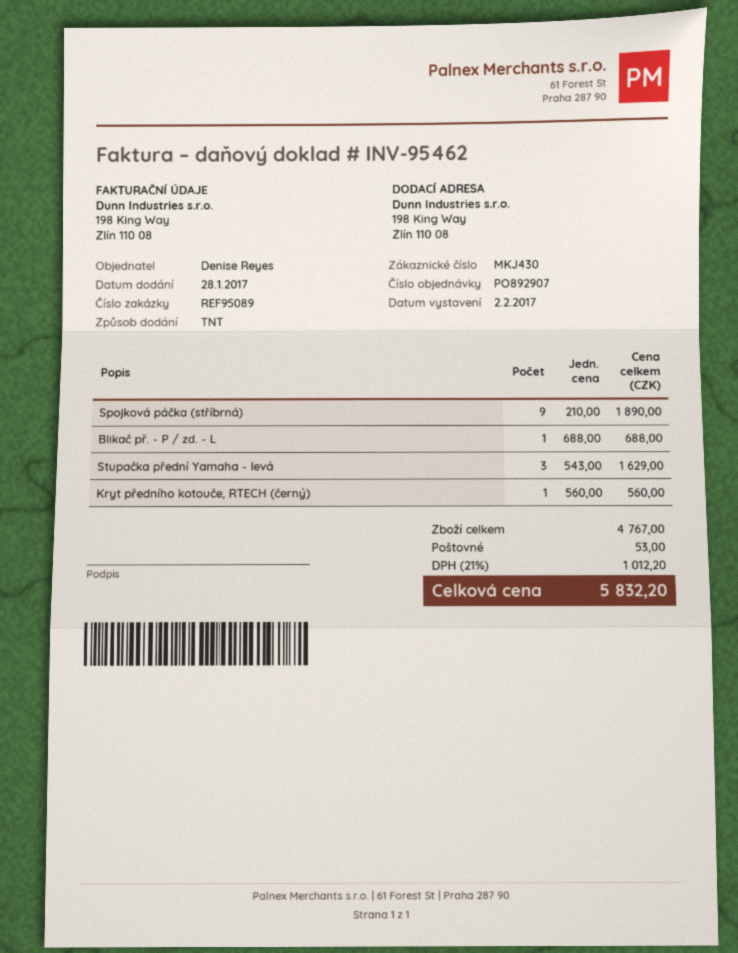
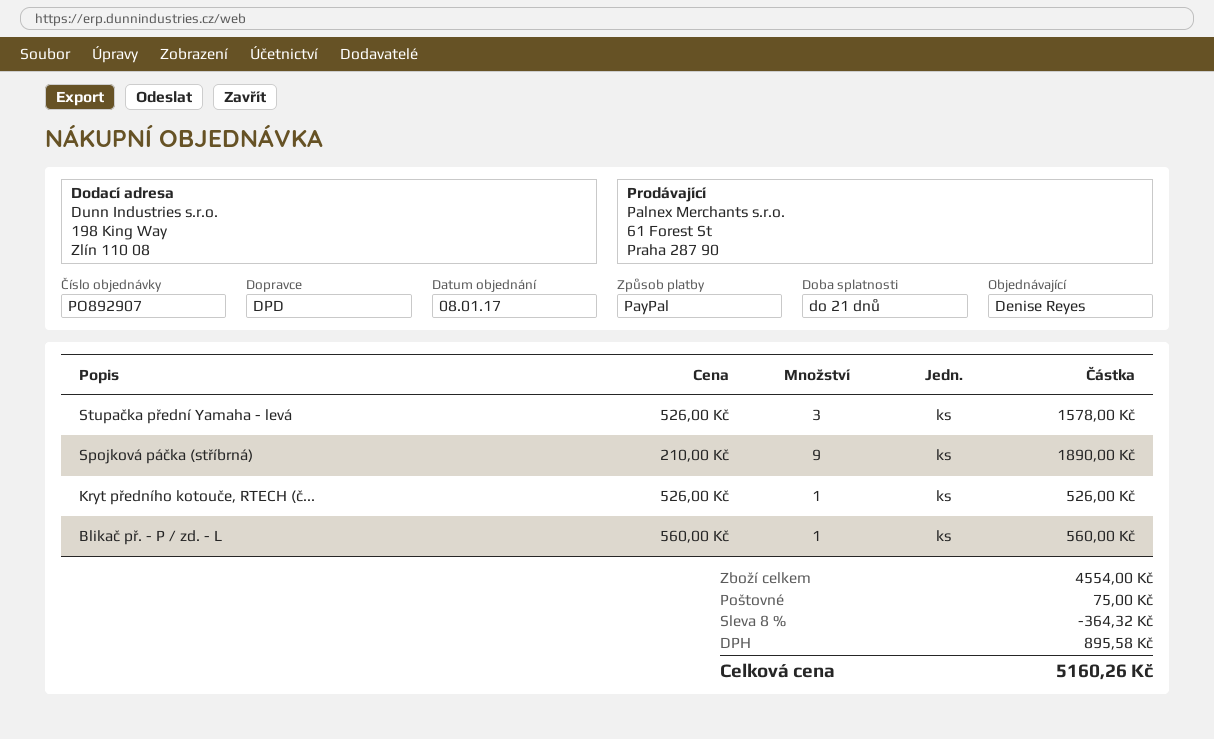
shipping method: TNT -> DPD
Blikač př. - P / zd. - L: 1 x 688.00 = 688.00 -> 1 x 560.00 = 560.00
Stupačka přední Yamaha - levá: 3 x 543.00 = 1629.00 -> 3 x 526.00 = 1578.00
Kryt předního kotouče, RTECH (černý): 1 x 560.00 = 560.00 -> 1 x 526.00 = 526.00
subtotal: 4767.00 -> 4554.00
discount: none -> 8% = 364.32
shipping: 53.00 -> 75.00
tax: 1012.20 -> 895.58
total: 5832.20 -> 5160.26

